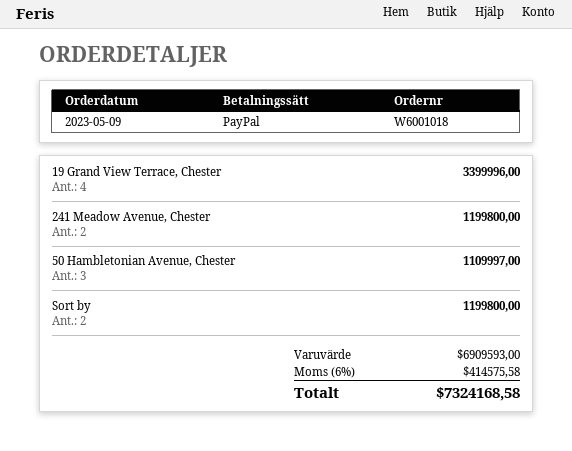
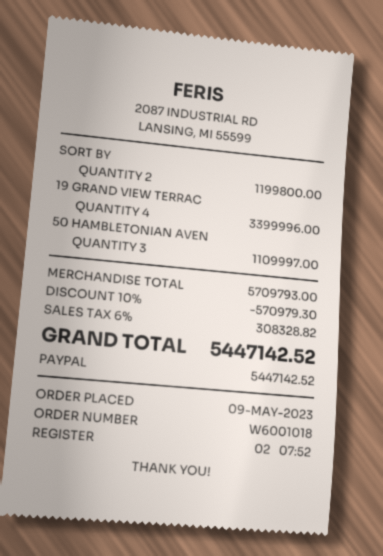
241 Meadow Avenue, Chester: 2 for 1199800.00 -> none
subtotal: 6909593.00 -> 5709793.00
discount: none -> 10% = 570979.30
tax: 6% = 414575.58 -> 6% = 308328.82
total: 7324168.58 -> 5447142.52

